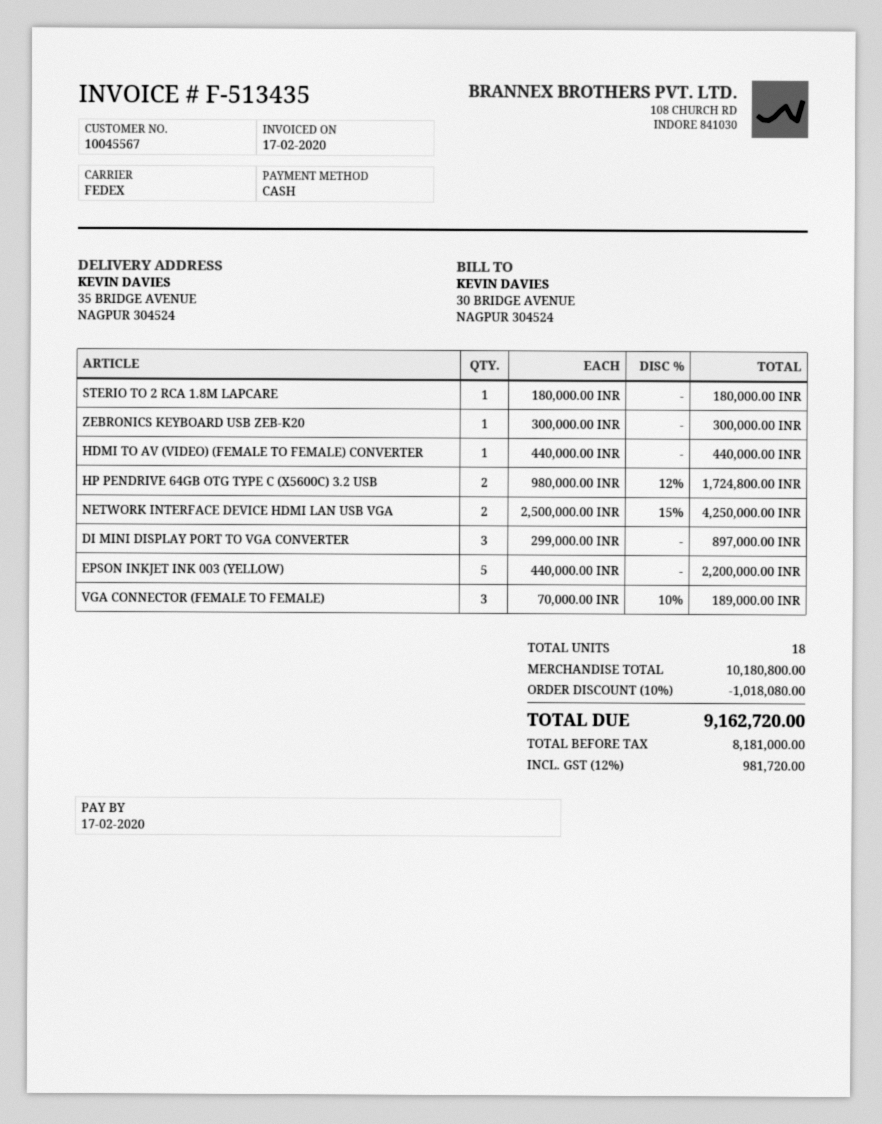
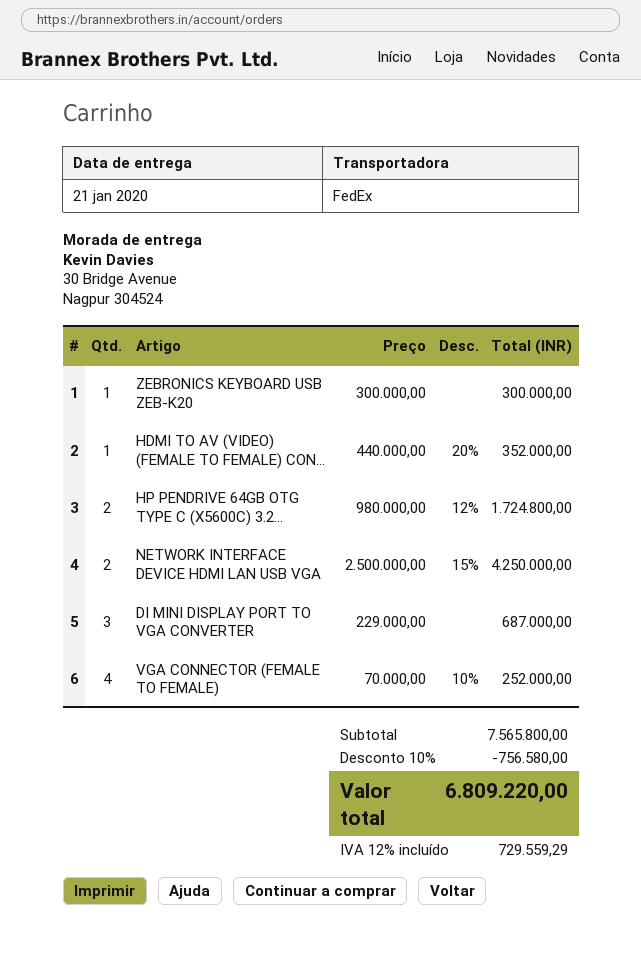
ship to: 35 BRIDGE AVENUE, NAGPUR 304524 -> 30 Bridge Avenue, Nagpur 304524
STERIO TO 2 RCA 1.8M LAPCARE: 1 x 180000.00 = 180000.00 -> none
HDMI TO AV (VIDEO) (FEMALE TO FEMALE) CONVERTER: 1 x 440000.00 = 440000.00 -> 1 x 440000.00 - 20% = 352000.00
DI MINI DISPLAY PORT TO VGA CONVERTER: 3 x 299000.00 = 897000.00 -> 3 x 229000.00 = 687000.00
EPSON INKJET INK 003 (YELLOW): 5 x 440000.00 = 2200000.00 -> none
VGA CONNECTOR (FEMALE TO FEMALE): 3 x 70000.00 - 10% = 189000.00 -> 4 x 70000.00 - 10% = 252000.00
subtotal: 10180800.00 -> 7565800.00
discount: 10% = 1018080.00 -> 10% = 756580.00
tax: 12% = 981720.00 -> 12% = 729559.29
total: 9162720.00 -> 6809220.00

